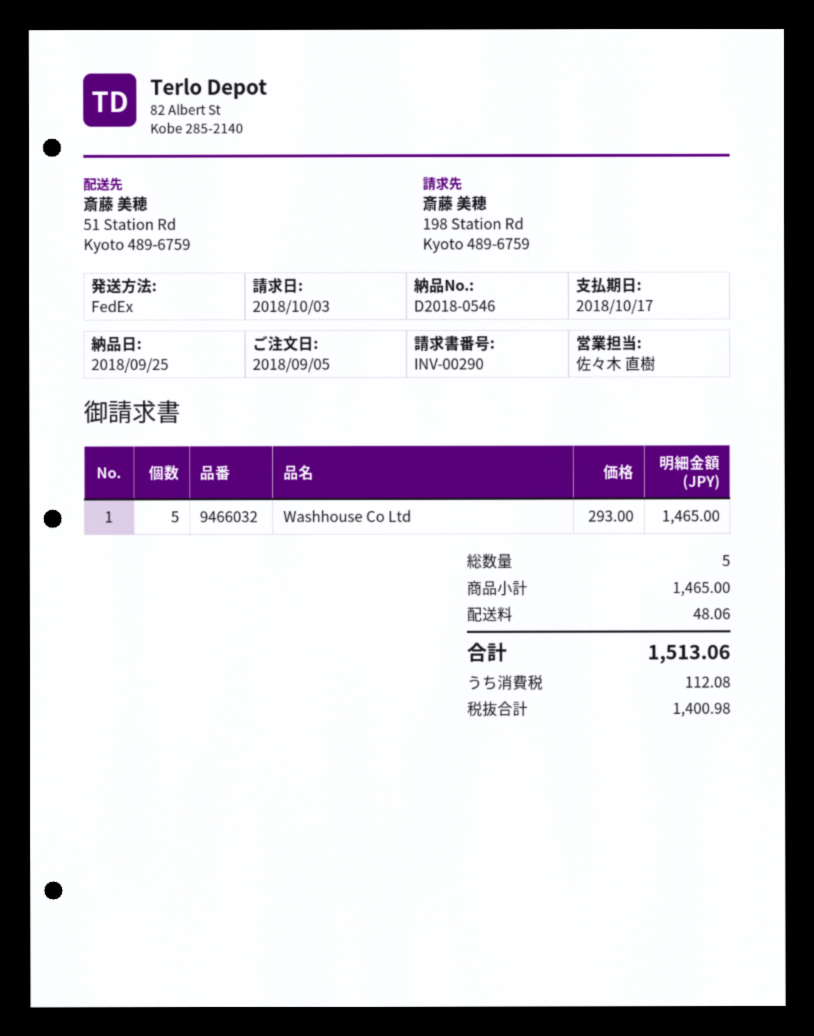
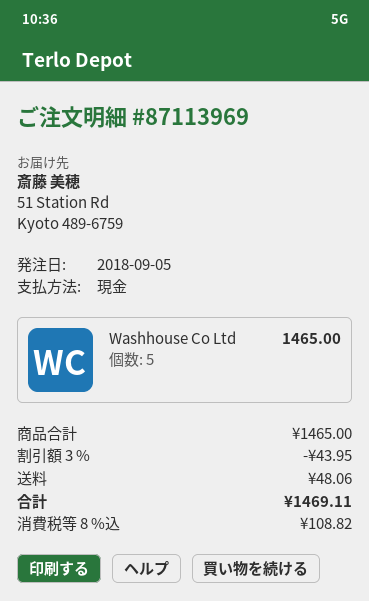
discount: none -> 3% = 43.95
tax: 112.08 -> 108.82
total: 1513.06 -> 1469.11

